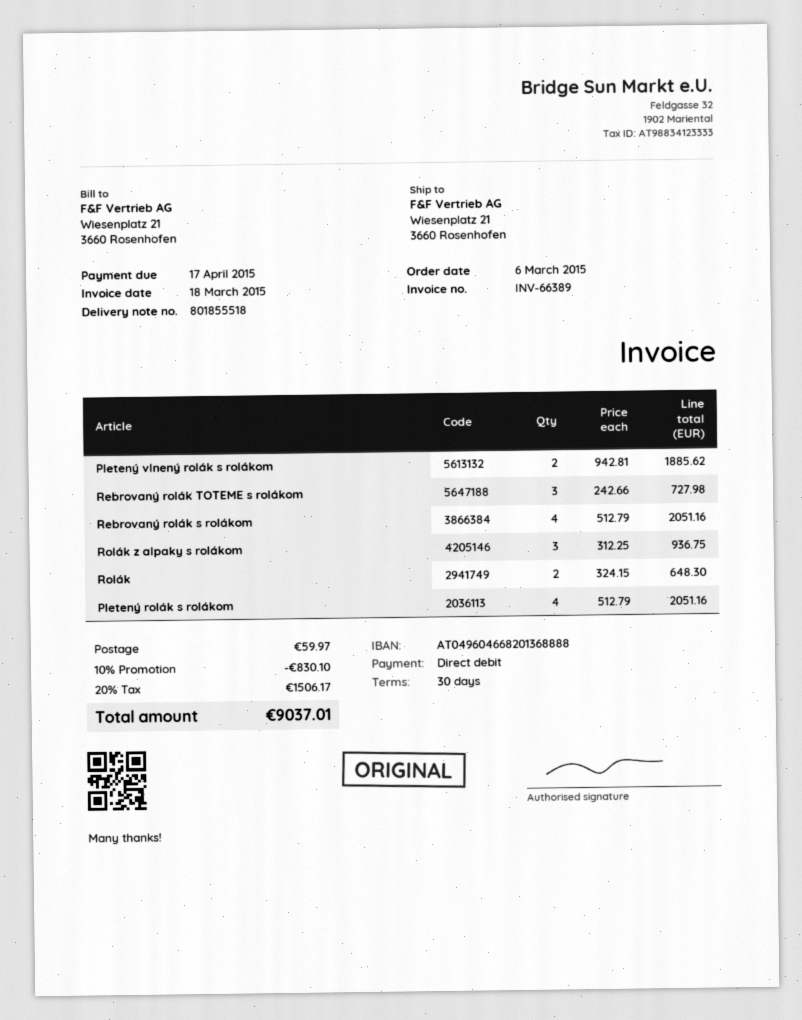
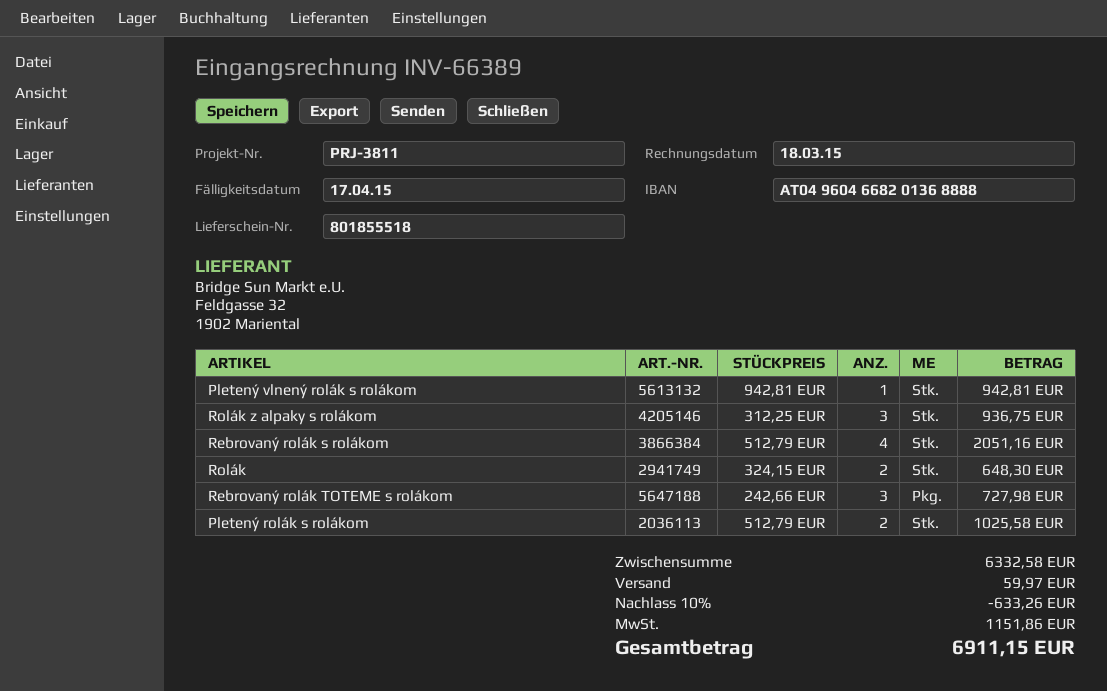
Pletený vlnený rolák s rolákom: 2 x 942.81 = 1885.62 -> 1 x 942.81 = 942.81
Pletený rolák s rolákom: 4 x 512.79 = 2051.16 -> 2 x 512.79 = 1025.58
discount: 10% = 830.10 -> 10% = 633.26
tax: 1506.17 -> 1151.86
total: 9037.01 -> 6911.15

